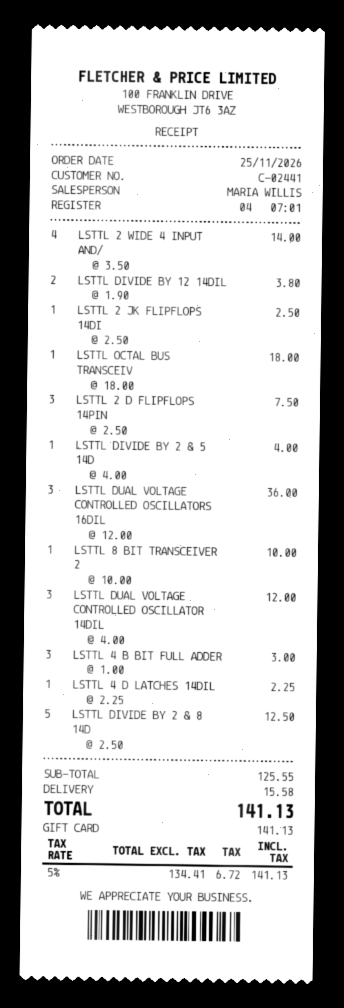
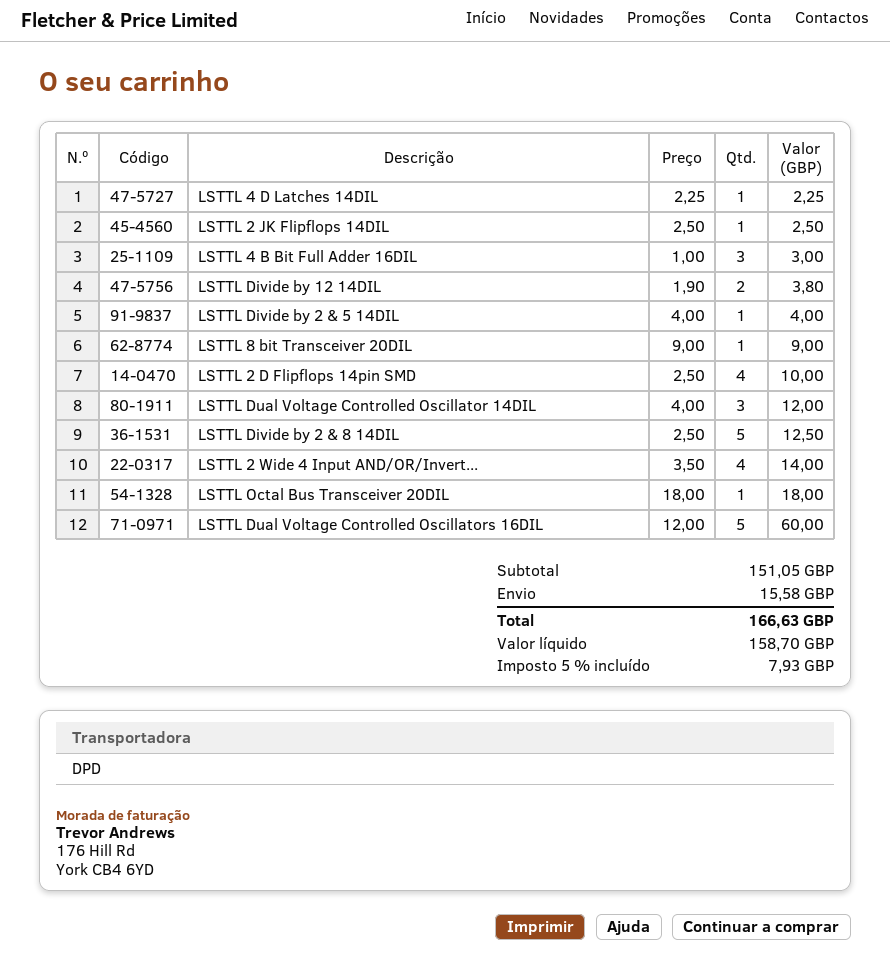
LSTTL 2 D FLIPFLOPS 14PIN: 3 x 2.50 = 7.50 -> 4 x 2.50 = 10.00
LSTTL DUAL VOLTAGE CONTROLLED OSCILLATORS 16DIL: 3 x 12.00 = 36.00 -> 5 x 12.00 = 60.00
LSTTL 8 BIT TRANSCEIVER 2: 1 x 10.00 = 10.00 -> 1 x 9.00 = 9.00
subtotal: 125.55 -> 151.05
net: 134.41 -> 158.70
tax: 5% = 6.72 -> 5% = 7.93
total: 141.13 -> 166.63

